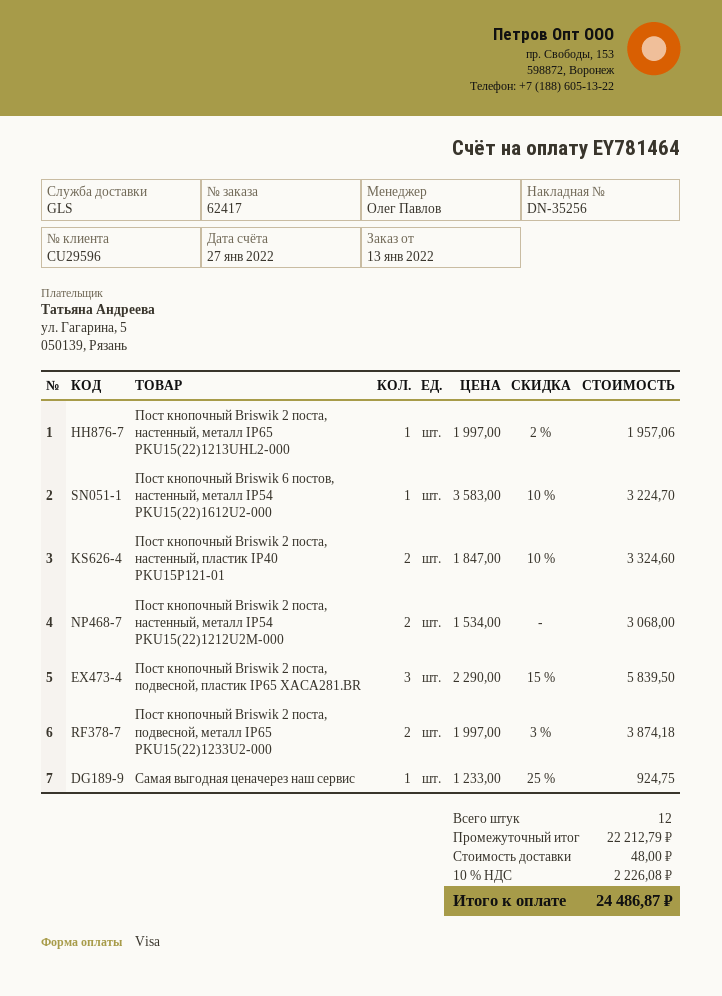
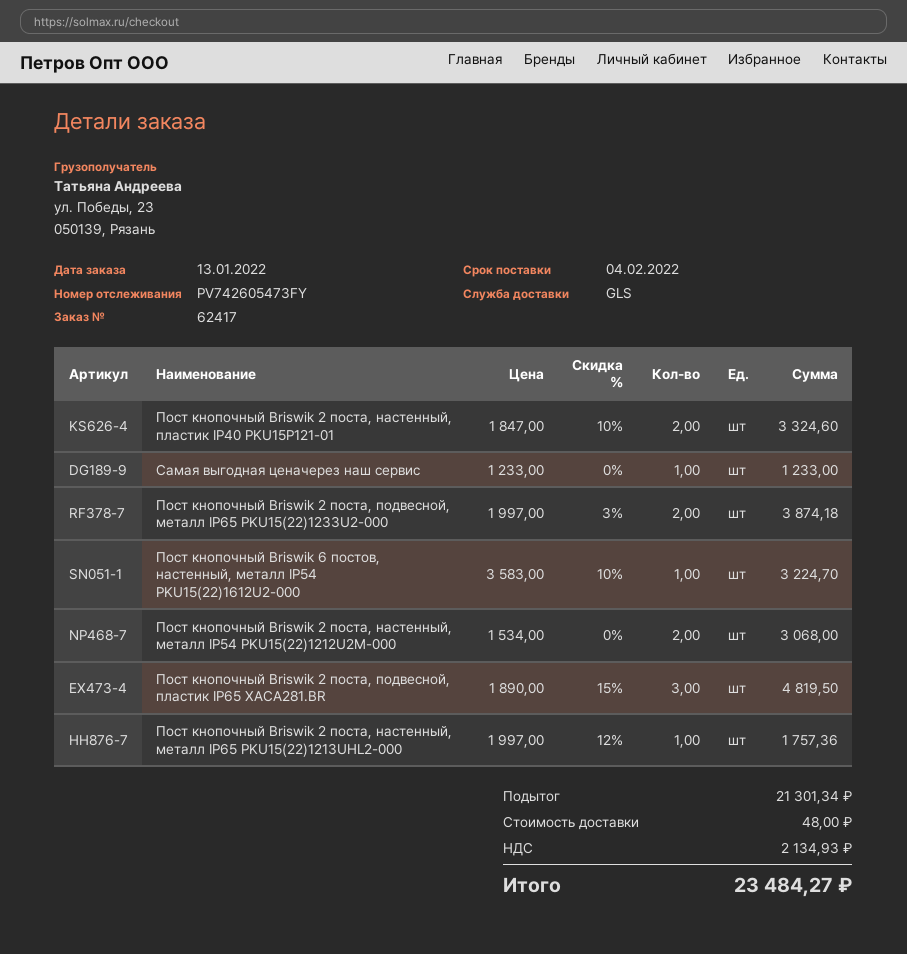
Пост кнопочный Briswik 2 поста, настенный, металл IP65 PKU15(22)1213UHL2-000: 1 x 1997.00 - 2% = 1957.06 -> 1 x 1997.00 - 12% = 1757.36
Пост кнопочный Briswik 2 поста, подвесной, пластик IP65 XACA281.BR: 3 x 2290.00 - 15% = 5839.50 -> 3 x 1890.00 - 15% = 4819.50
Самая выгодная ценачерез наш сервис: 1 x 1233.00 - 25% = 924.75 -> 1 x 1233.00 = 1233.00
subtotal: 22212.79 -> 21301.34
tax: 2226.08 -> 2134.93
total: 24486.87 -> 23484.27

